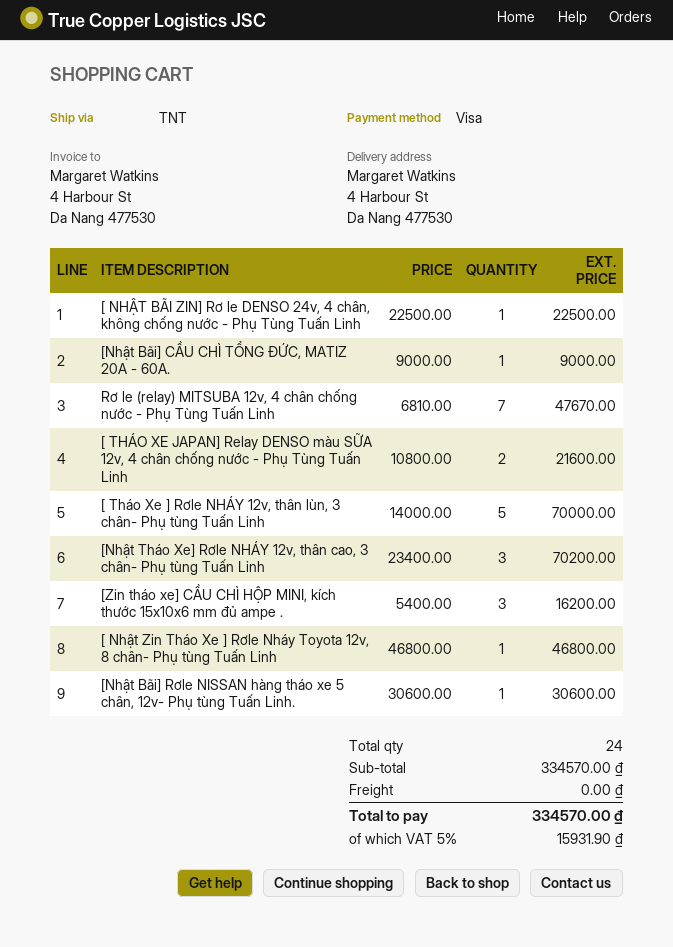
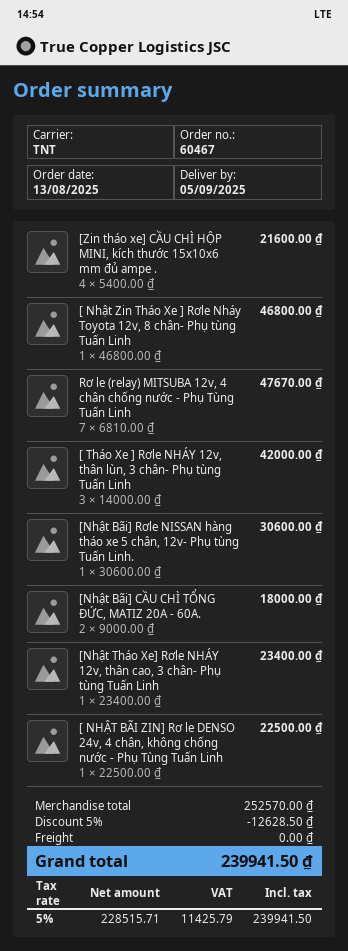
[Nhật Bãi] CẦU CHÌ TỔNG ĐỨC, MATIZ 20A - 60A.: 1 x 9000.00 = 9000.00 -> 2 x 9000.00 = 18000.00
[ THÁO XE JAPAN] Relay DENSO màu SỮA 12v, 4 chân chống nước - Phụ Tùng Tuấn Linh: 2 x 10800.00 = 21600.00 -> none
[ Tháo Xe ] Rơle NHÁY 12v, thân lùn, 3 chân- Phụ tùng Tuấn Linh: 5 x 14000.00 = 70000.00 -> 3 x 14000.00 = 42000.00
[Nhật Tháo Xe] Rơle NHÁY 12v, thân cao, 3 chân- Phụ tùng Tuấn Linh: 3 x 23400.00 = 70200.00 -> 1 x 23400.00 = 23400.00
[Zin tháo xe] CẦU CHÌ HỘP MINI, kích thước 15x10x6 mm đủ ampe .: 3 x 5400.00 = 16200.00 -> 4 x 5400.00 = 21600.00
subtotal: 334570.00 -> 252570.00
discount: none -> 5% = 12628.50
tax: 5% = 15931.90 -> 5% = 11425.79
total: 334570.00 -> 239941.50

